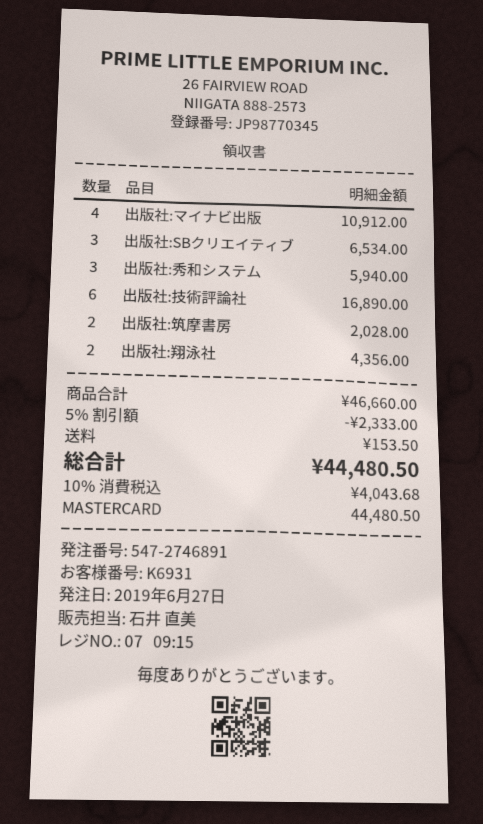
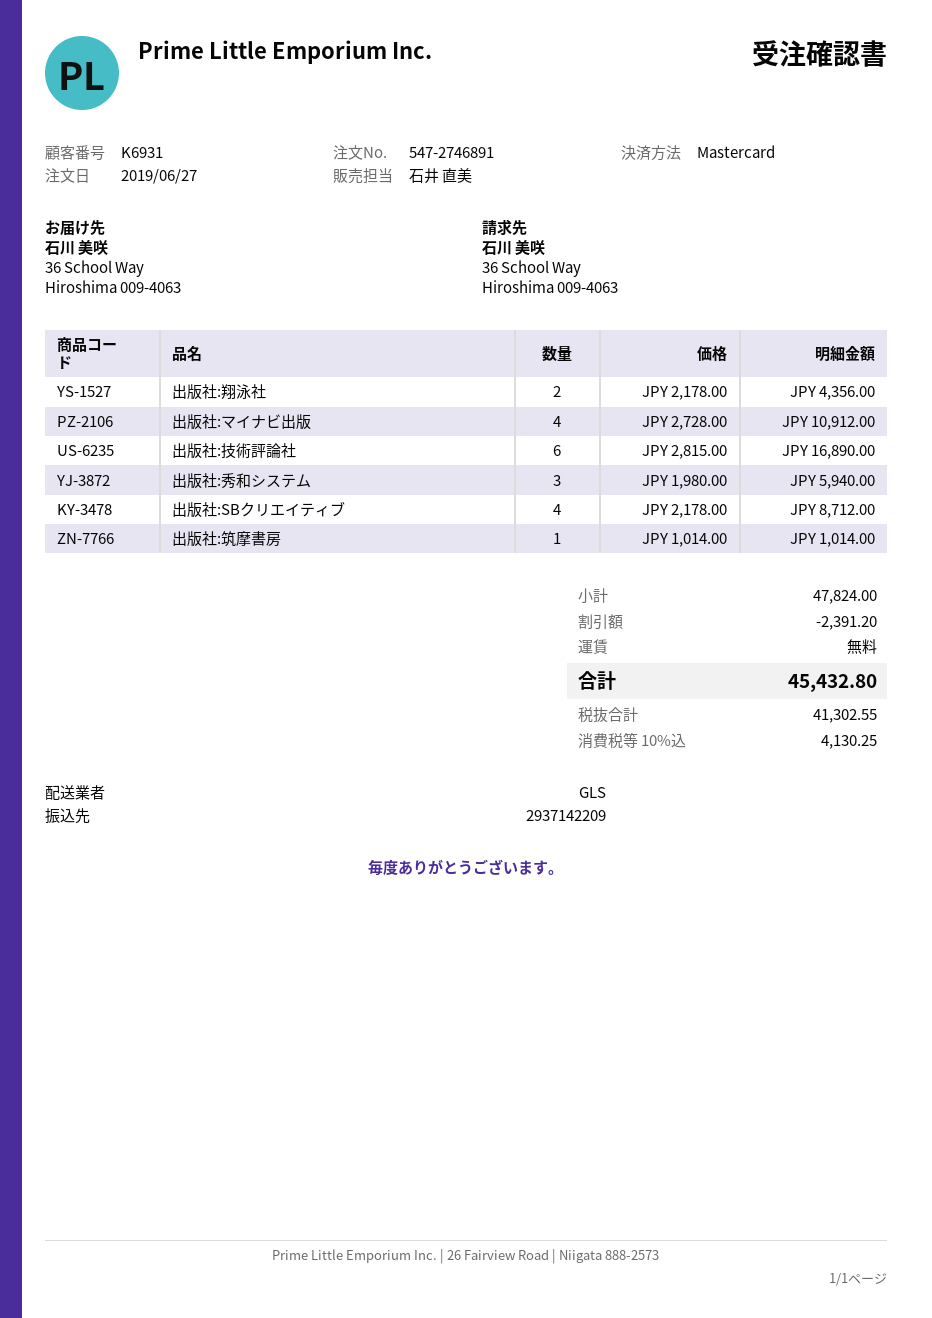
出版社:SBクリエイティブ: 3 for 6534.00 -> 4 for 8712.00
出版社:筑摩書房: 2 for 2028.00 -> 1 for 1014.00
subtotal: 46660.00 -> 47824.00
discount: 2333.00 -> 2391.20
shipping: 153.50 -> 0.00
tax: 10% = 4043.68 -> 10% = 4130.25
total: 44480.50 -> 45432.80

